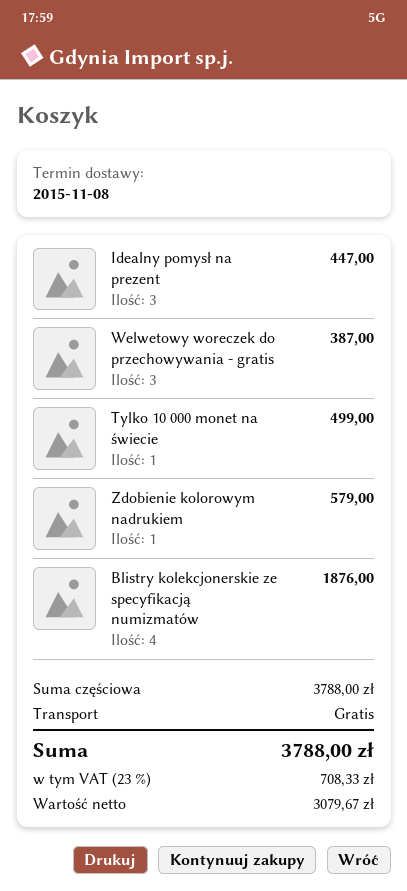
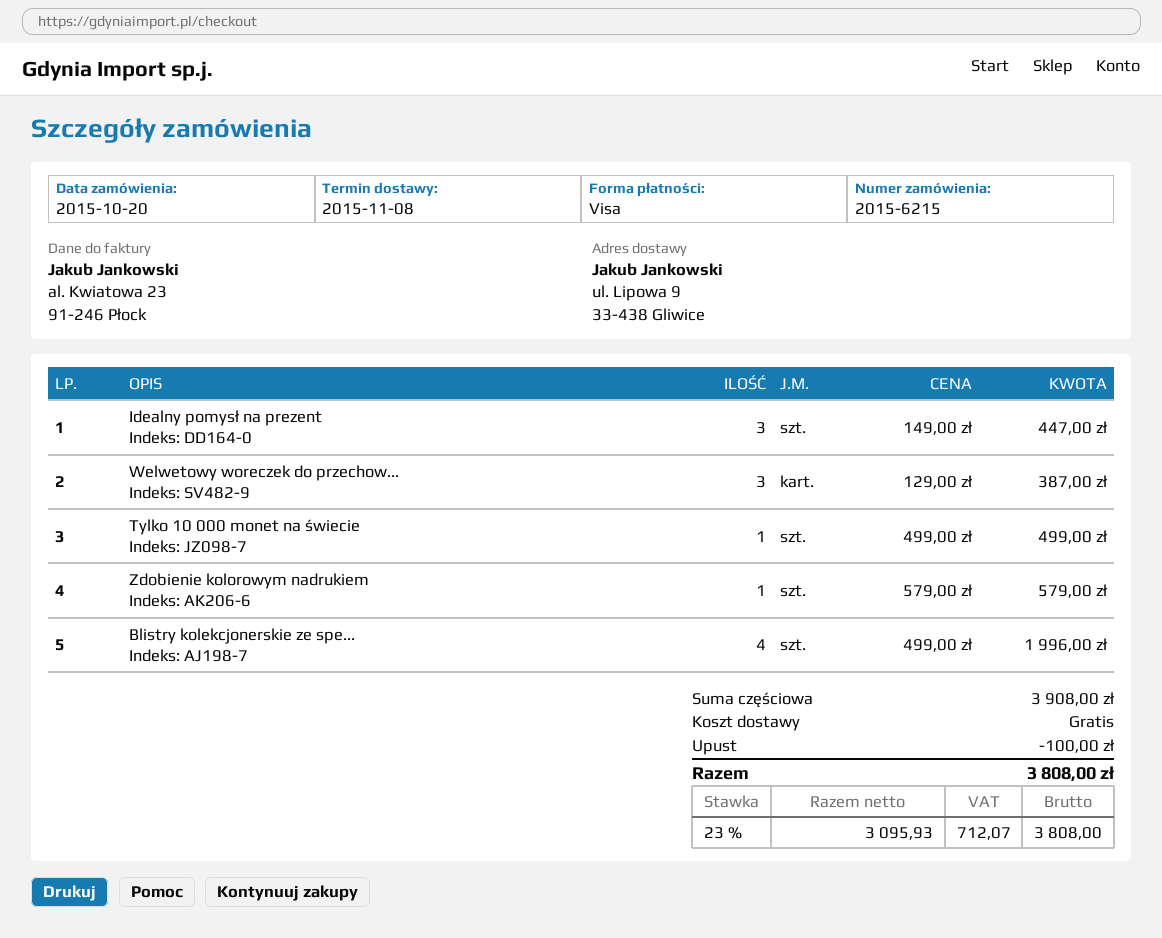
Blistry kolekcjonerskie ze specyfikacją numizmatów: 4 for 1876.00 -> 4 for 1996.00
subtotal: 3788.00 -> 3908.00
discount: none -> 100.00
net: 3079.67 -> 3095.93
tax: 23% = 708.33 -> 23% = 712.07
total: 3788.00 -> 3808.00

